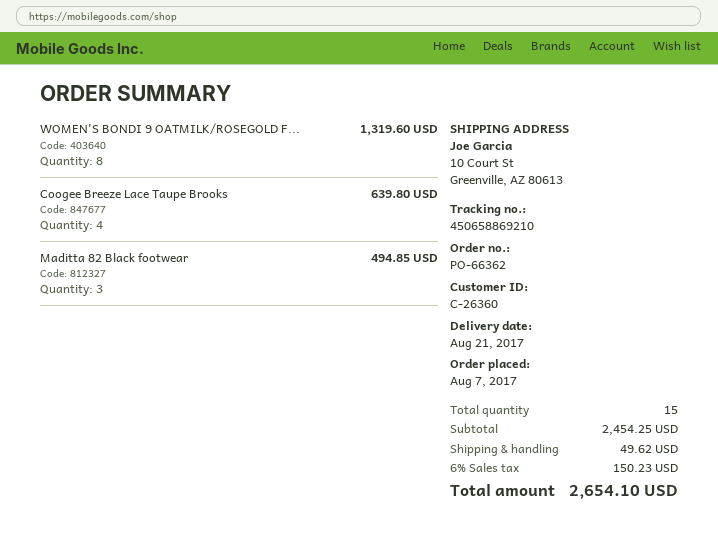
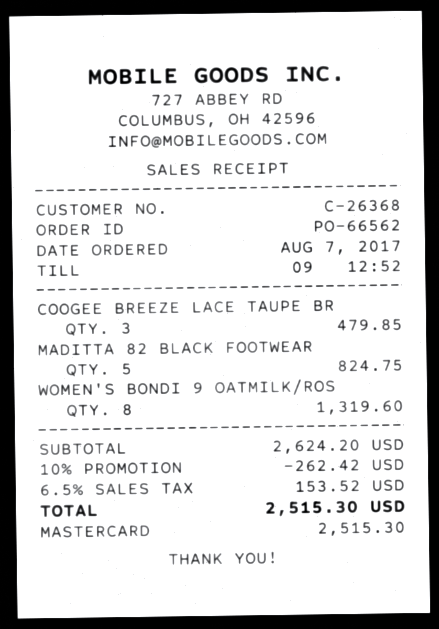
order number: PO-66362 -> PO-66562
customer number: C-26360 -> C-26368
Coogee Breeze Lace Taupe Brooks: 4 for 639.80 -> 3 for 479.85
Maditta 82 Black footwear: 3 for 494.85 -> 5 for 824.75
subtotal: 2454.25 -> 2624.20
discount: none -> 10% = 262.42
shipping: 49.62 -> none
tax: 6% = 150.23 -> 6.5% = 153.52
total: 2654.10 -> 2515.30

